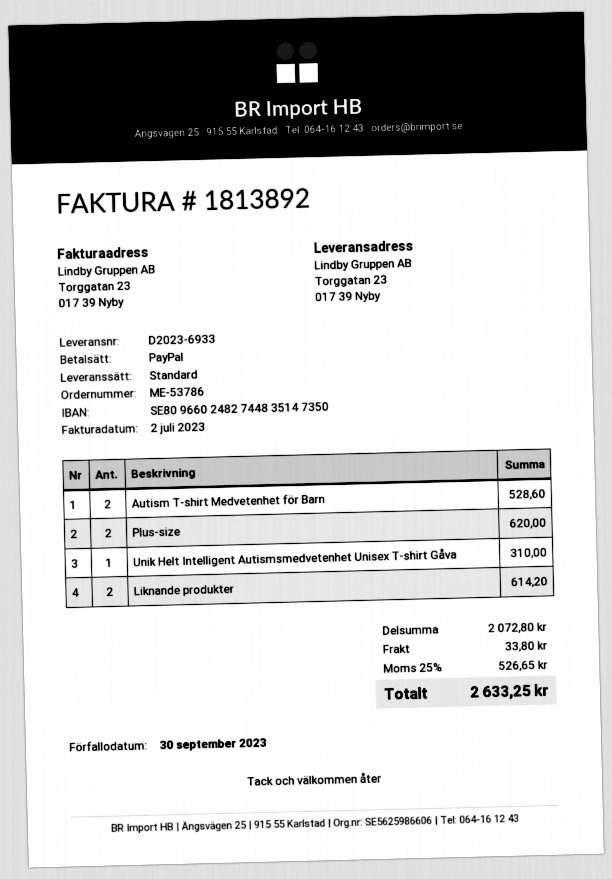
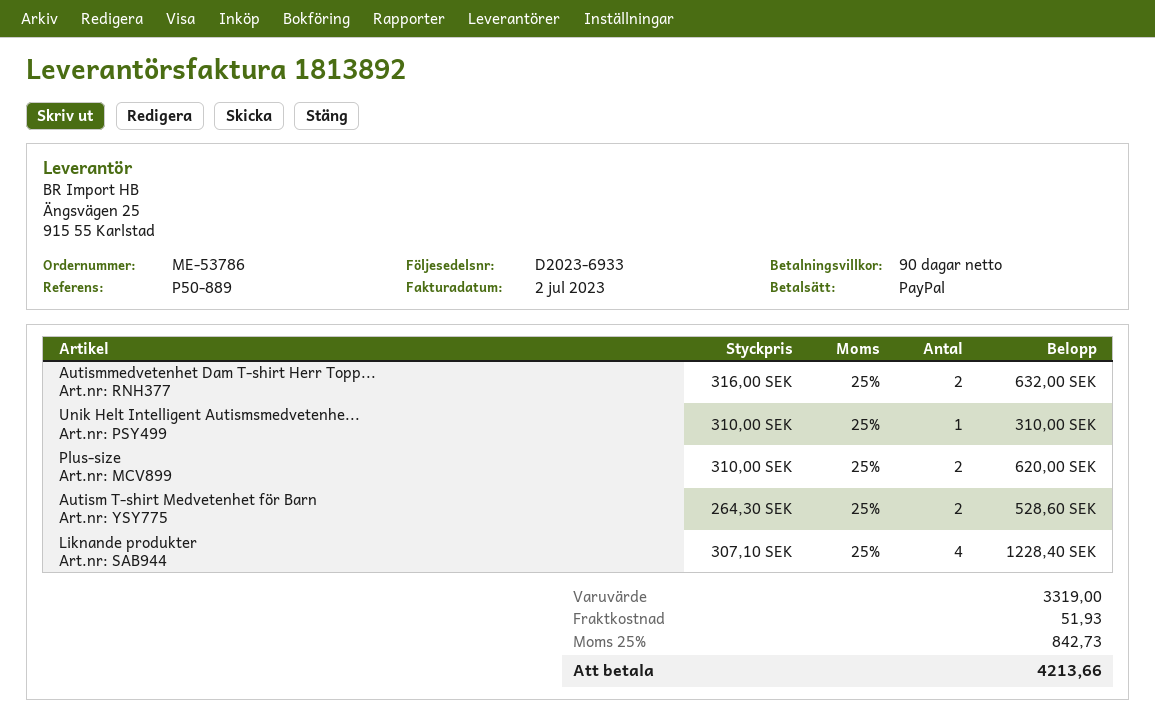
Liknande produkter: 2 for 614.20 -> 4 for 1228.40
Autismmedvetenhet Dam T-shirt Herr Topp...: none -> 2 for 632.00
subtotal: 2072.80 -> 3319.00
shipping: 33.80 -> 51.93
tax: 25% = 526.65 -> 25% = 842.73
total: 2633.25 -> 4213.66

